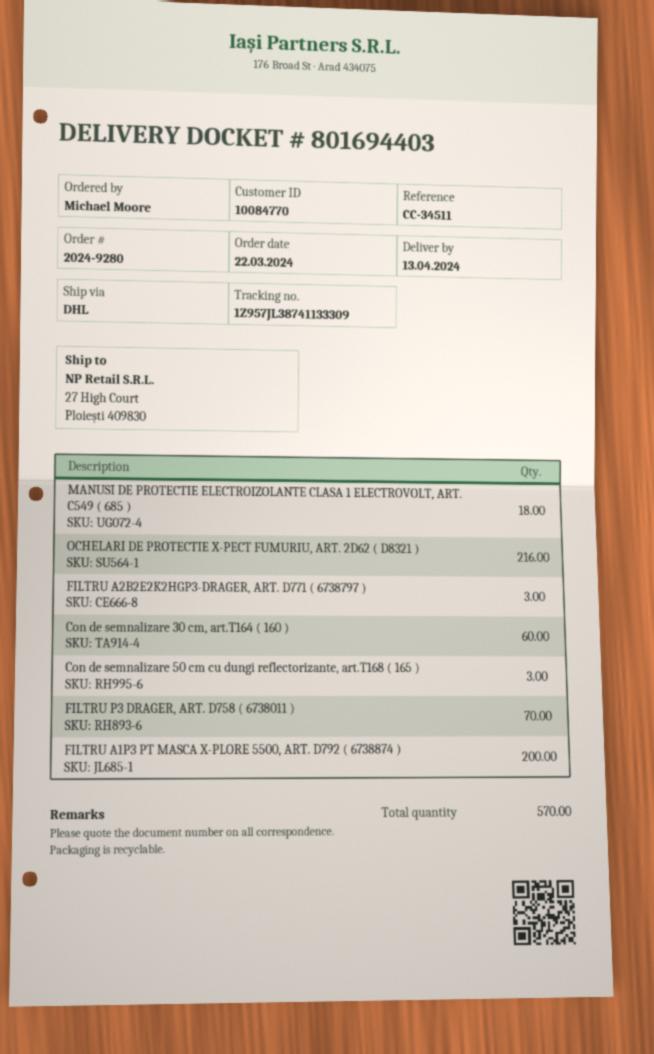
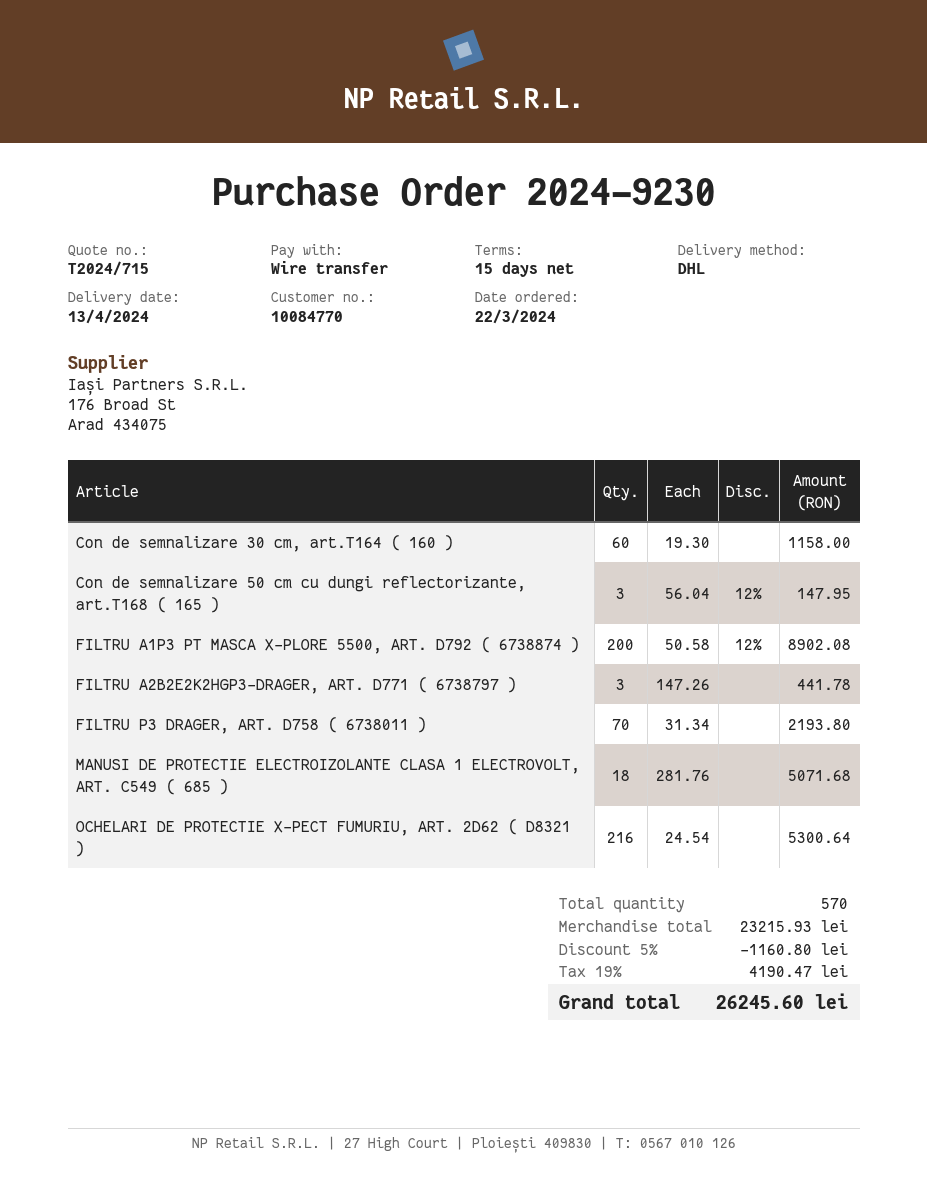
order number: 2024-9280 -> 2024-9230

